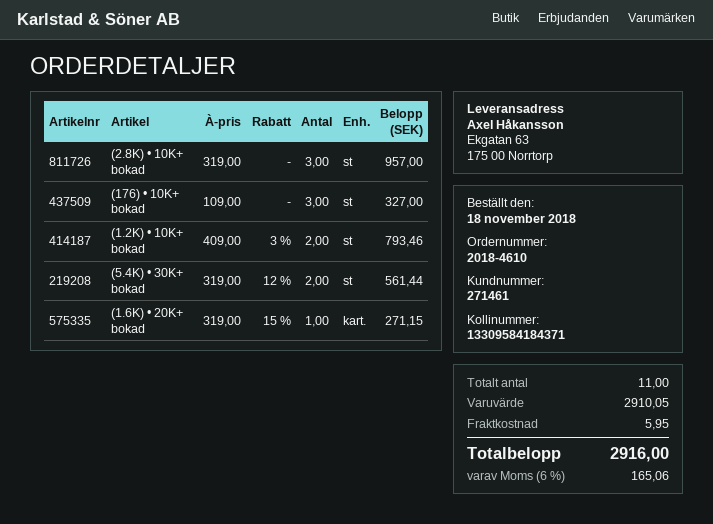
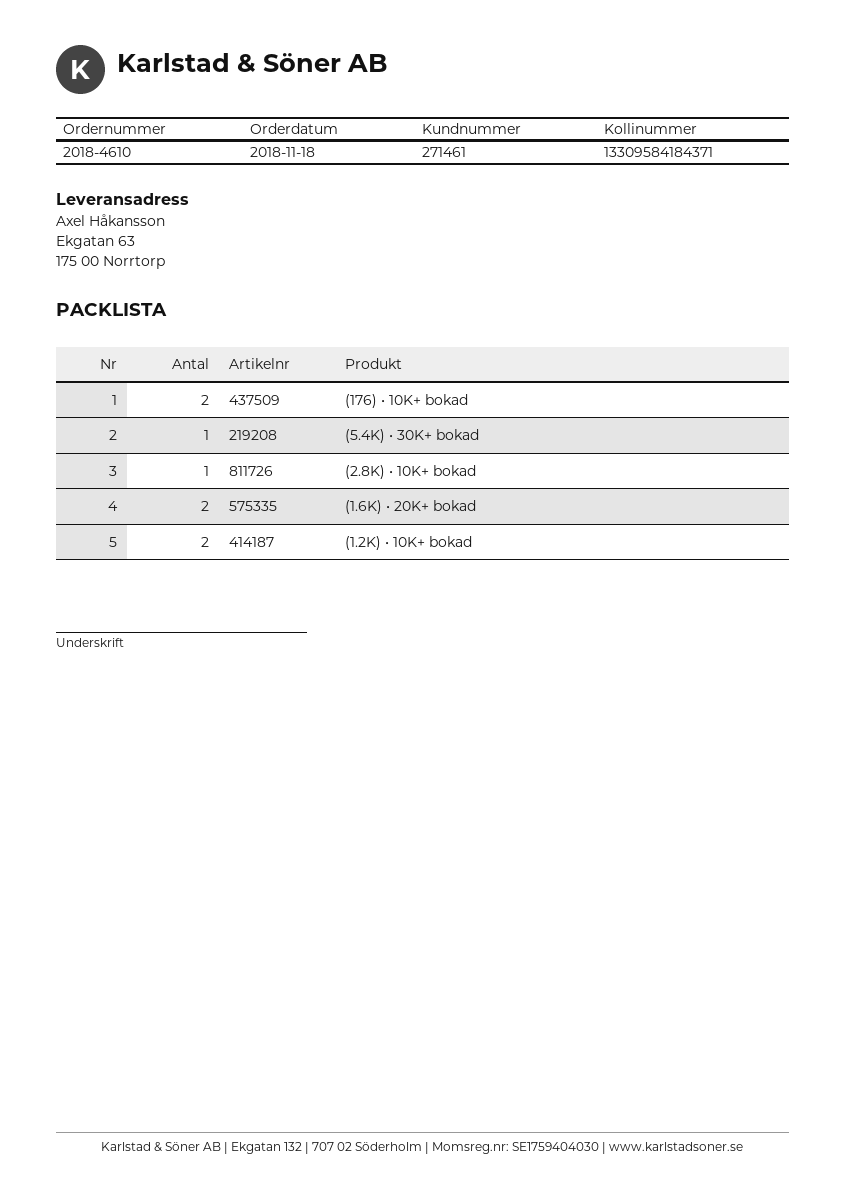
(2.8K) • 10K+ bokad: 3 -> 1
(176) • 10K+ bokad: 3 -> 2
(5.4K) • 30K+ bokad: 2 -> 1
(1.6K) • 20K+ bokad: 1 -> 2

